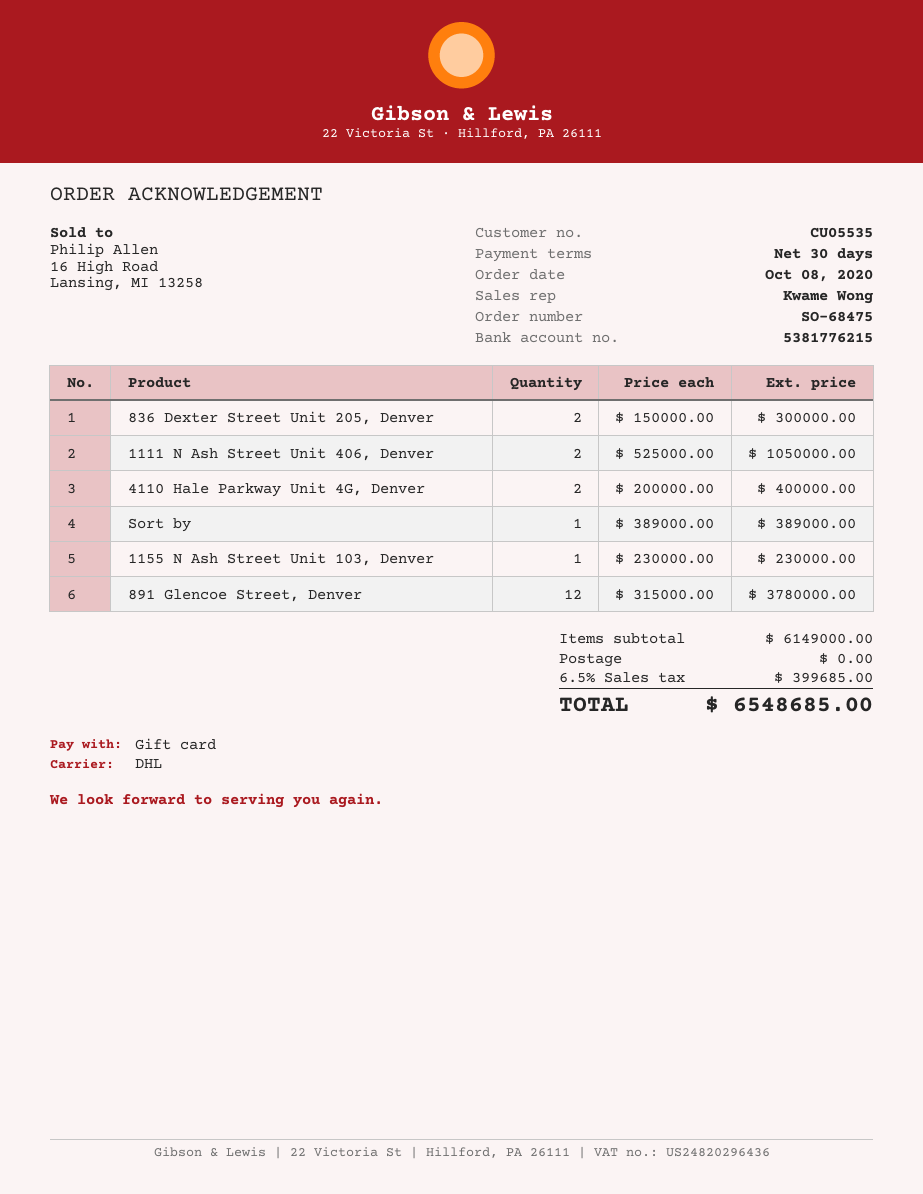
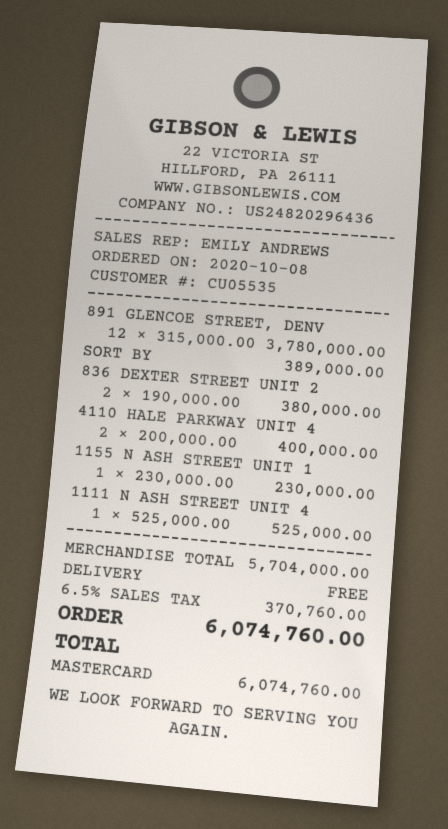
sales rep: Kwame Wong -> EMILY ANDREWS
payment method: gift card -> Mastercard
836 Dexter Street Unit 205, Denver: 2 x 150000.00 = 300000.00 -> 2 x 190000.00 = 380000.00
1111 N Ash Street Unit 406, Denver: 2 x 525000.00 = 1050000.00 -> 1 x 525000.00 = 525000.00
subtotal: 6149000.00 -> 5704000.00
tax: 6.5% = 399685.00 -> 6.5% = 370760.00
total: 6548685.00 -> 6074760.00

